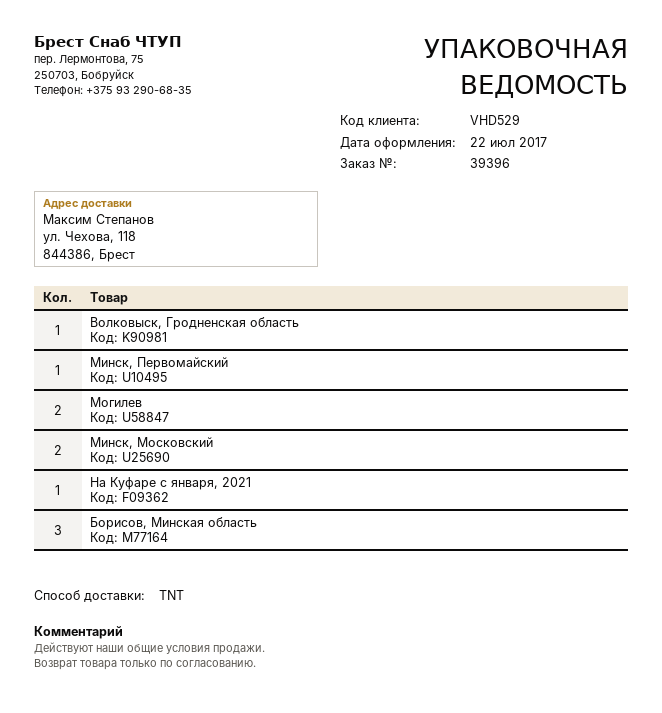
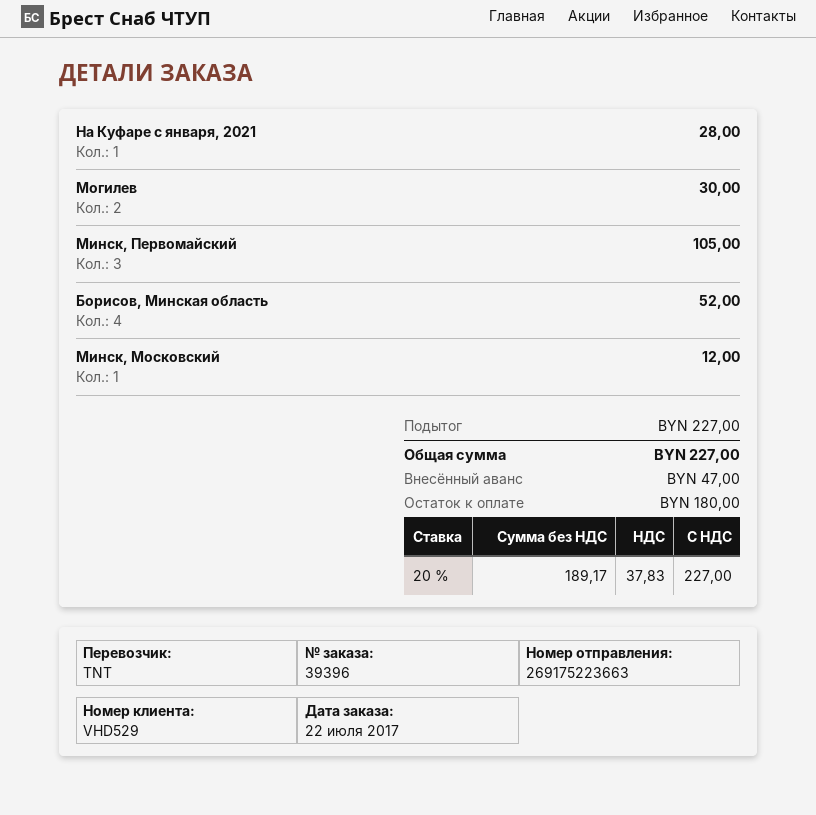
Волковыск, Гродненская область: 1 -> none
Минск, Первомайский: 1 -> 3
Минск, Московский: 2 -> 1
Борисов, Минская область: 3 -> 4

